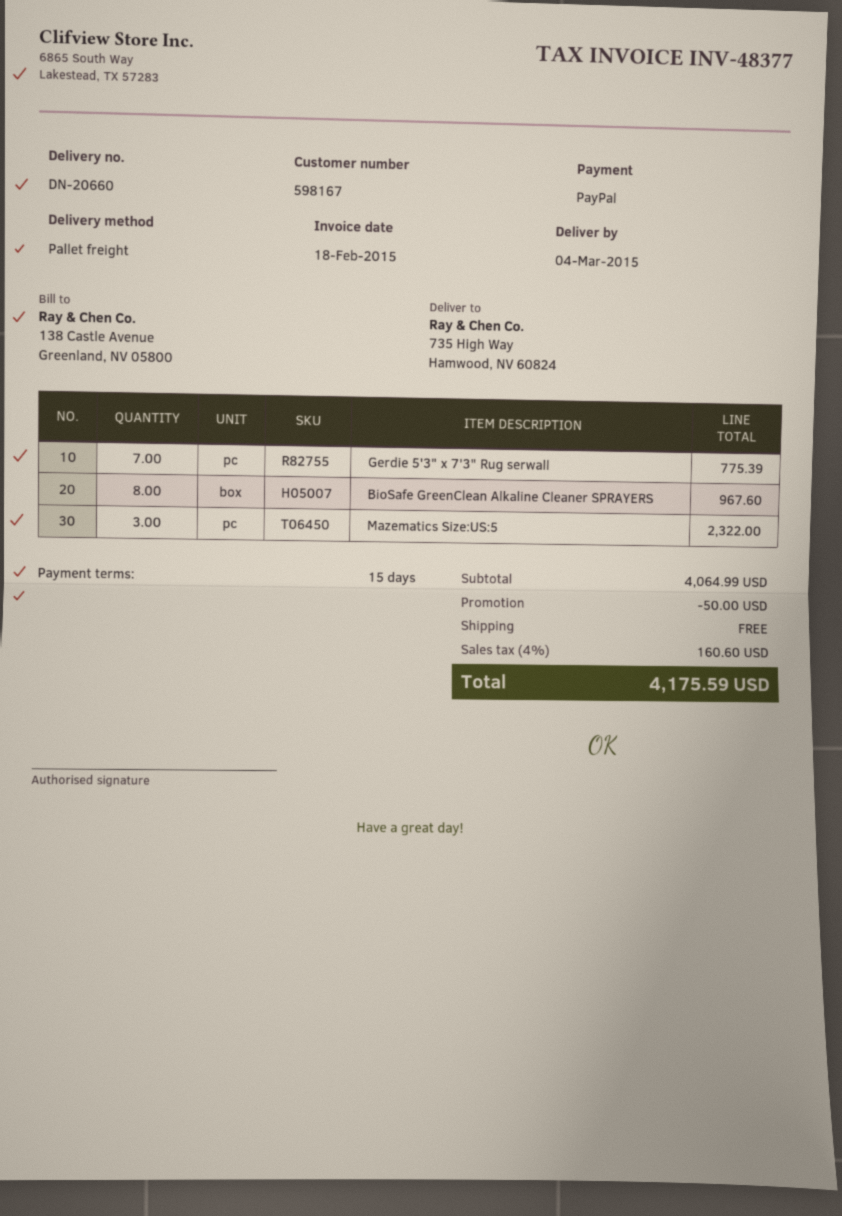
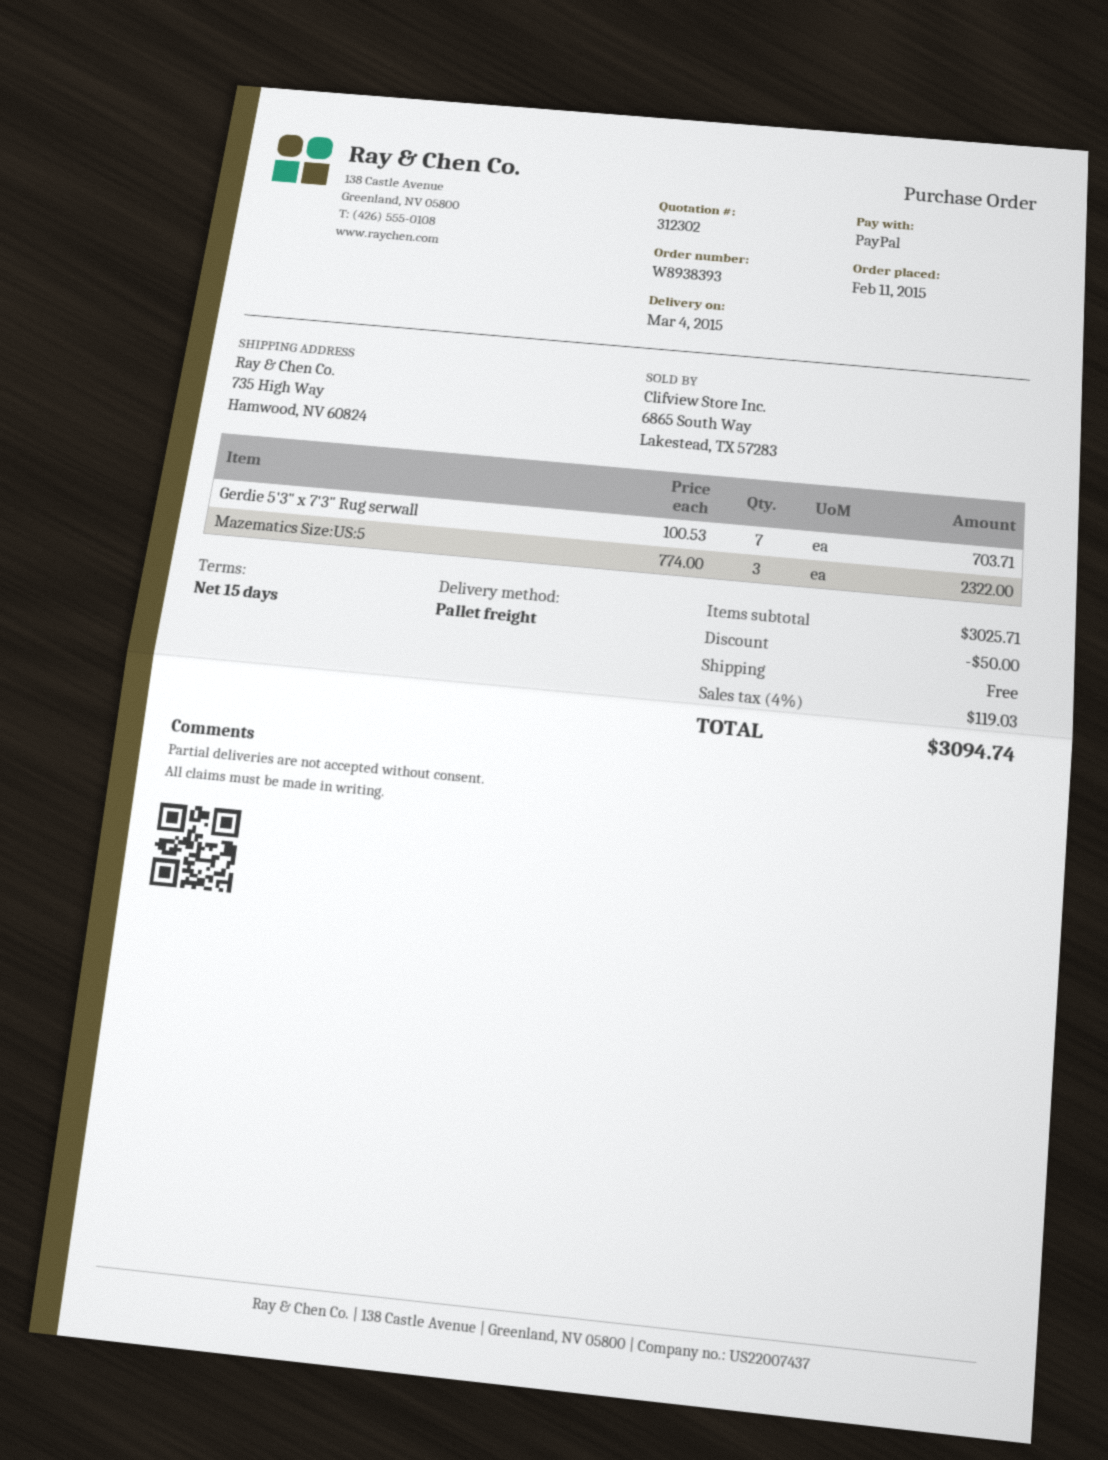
Gerdie 5'3" x 7'3" Rug serwall: 7 for 775.39 -> 7 for 703.71
BioSafe GreenClean Alkaline Cleaner SPRAYERS: 8 for 967.60 -> none
subtotal: 4064.99 -> 3025.71
tax: 4% = 160.60 -> 4% = 119.03
total: 4175.59 -> 3094.74

